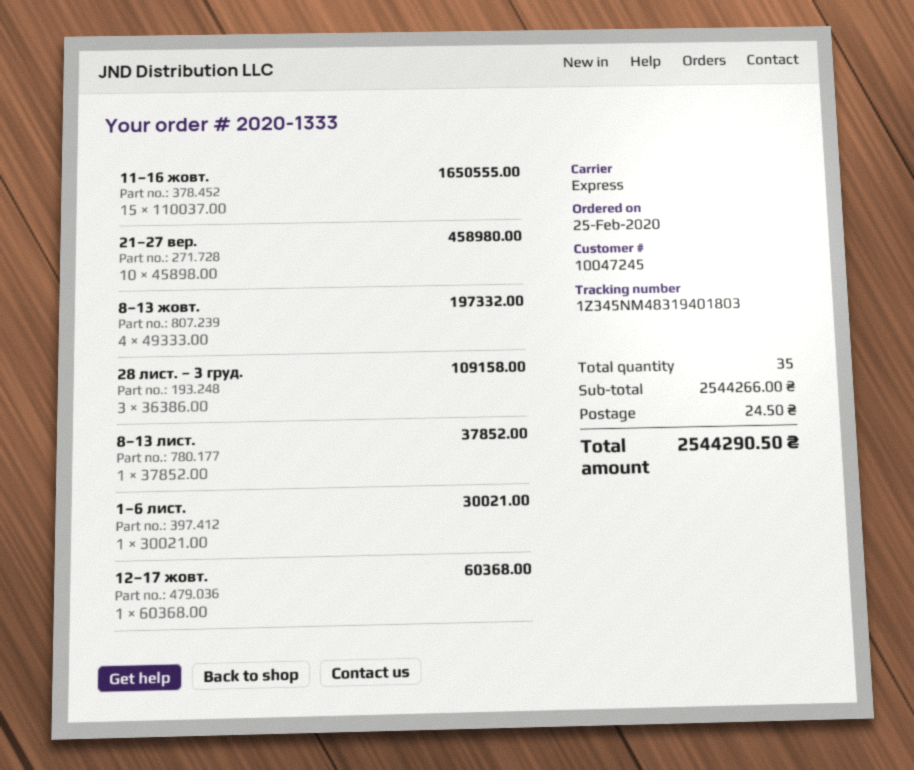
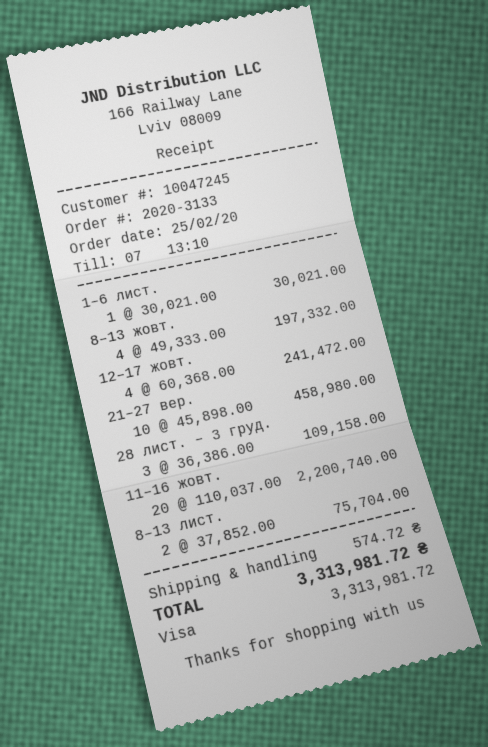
order number: 2020-1333 -> 2020-3133
11–16 жовт.: 15 x 110037.00 = 1650555.00 -> 20 x 110037.00 = 2200740.00
8–13 лист.: 1 x 37852.00 = 37852.00 -> 2 x 37852.00 = 75704.00
12–17 жовт.: 1 x 60368.00 = 60368.00 -> 4 x 60368.00 = 241472.00
shipping: 24.50 -> 574.72
total: 2544290.50 -> 3313981.72

